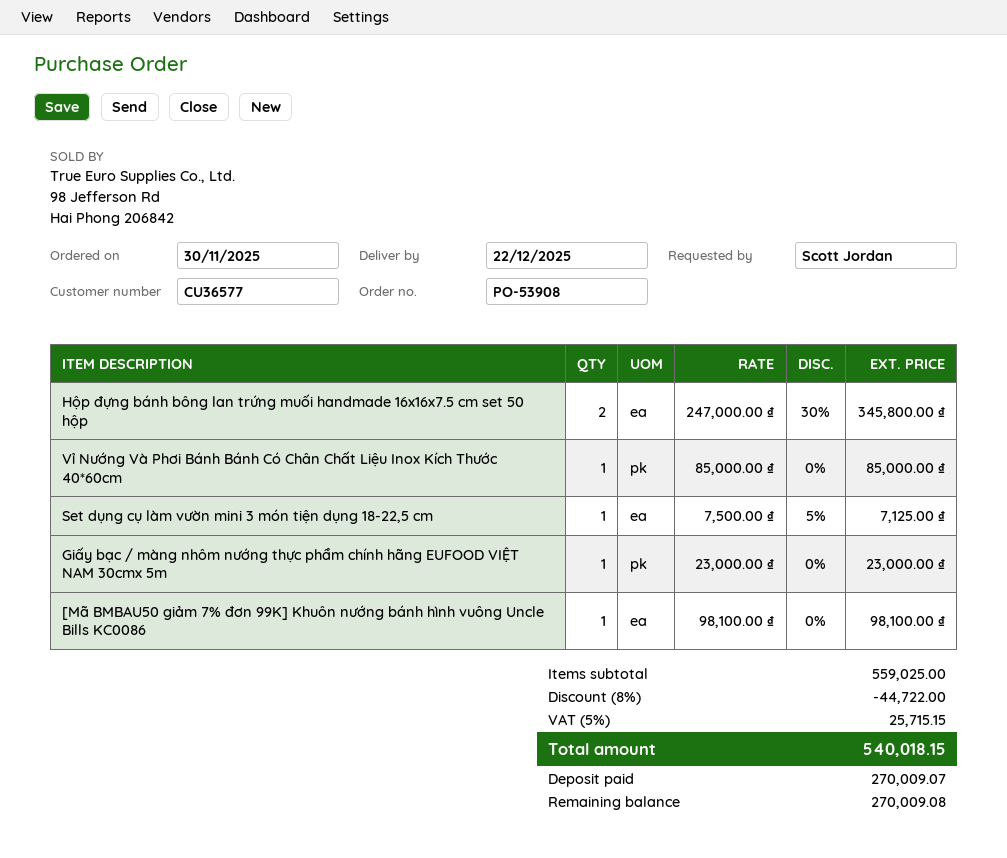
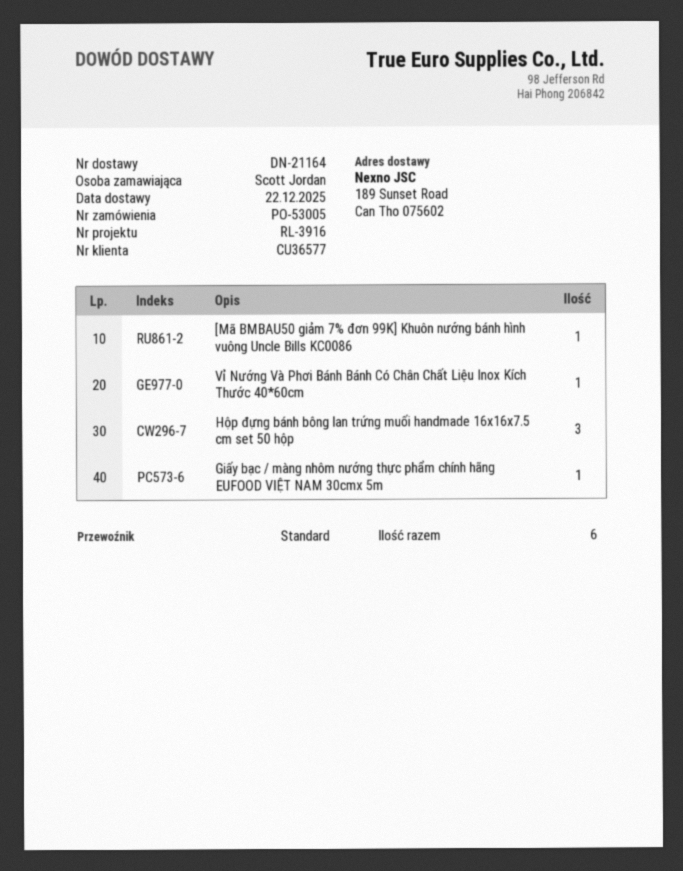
order number: PO-53908 -> PO-53005
Hộp đựng bánh bông lan trứng muối handmade 16x16x7.5 cm set 50 hộp: 2 -> 3
Set dụng cụ làm vườn mini 3 món tiện dụng 18-22,5 cm: 1 -> none

